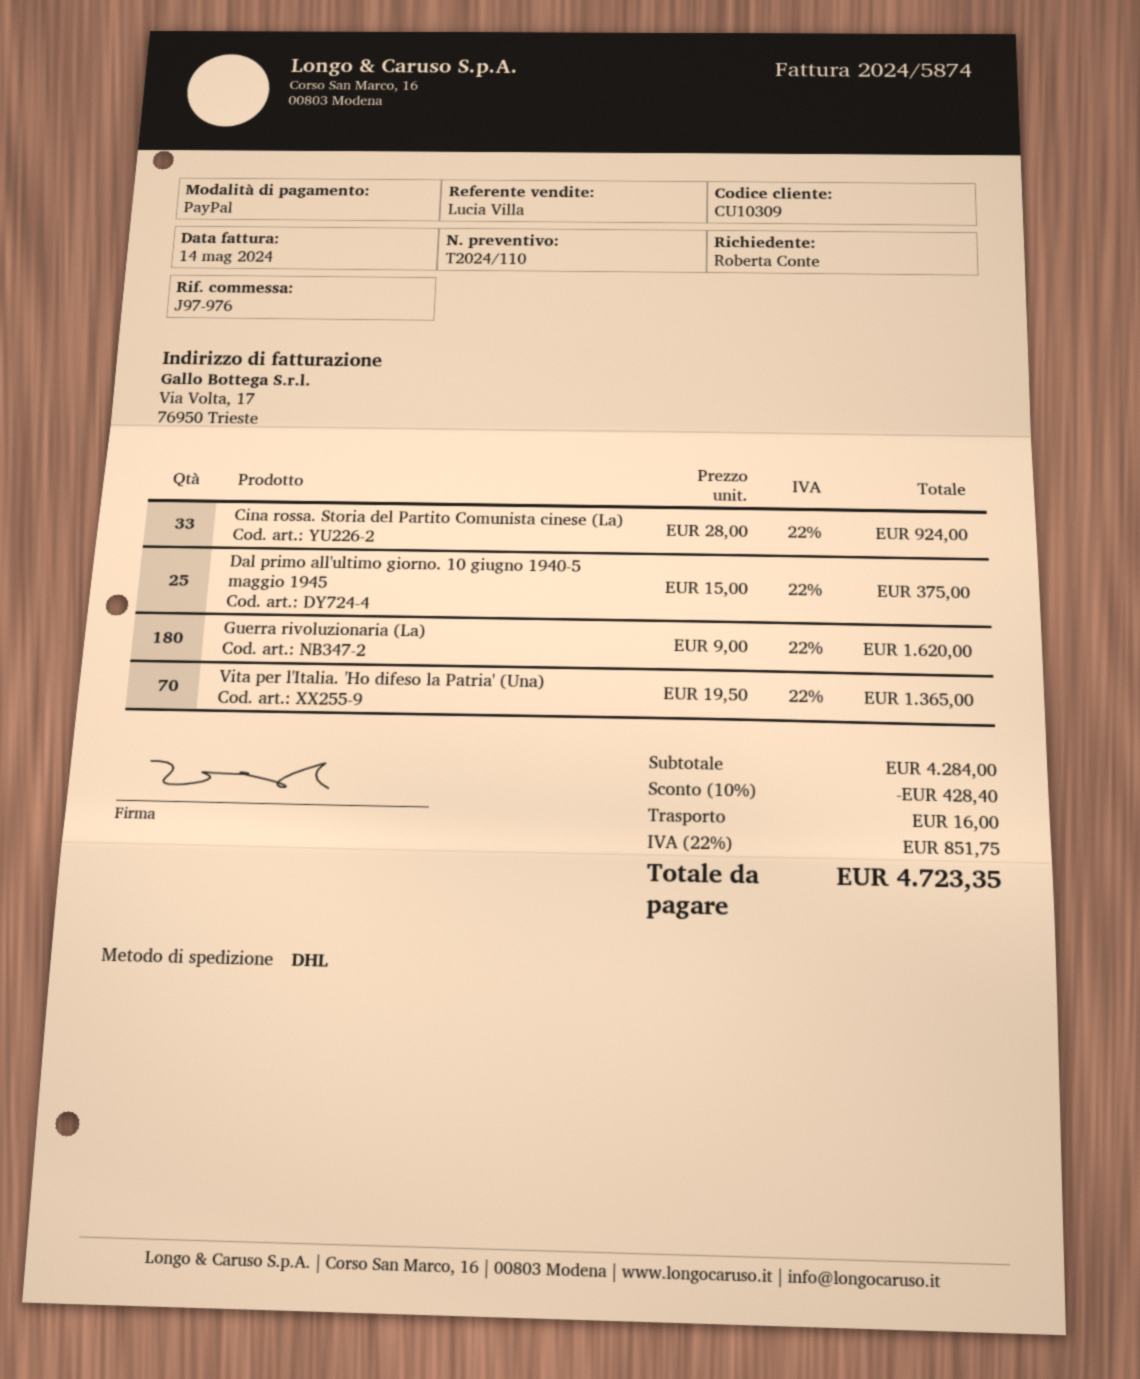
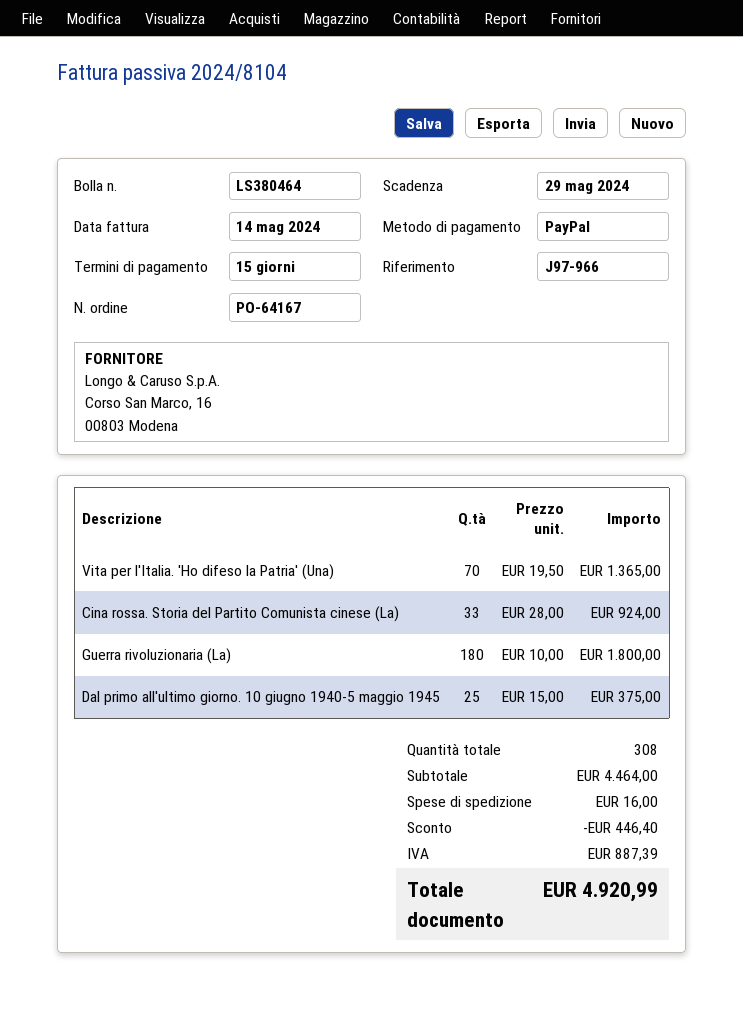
invoice number: 2024/5874 -> 2024/8104
reference: J97-976 -> J97-966
Guerra rivoluzionaria (La): 180 x 9.00 = 1620.00 -> 180 x 10.00 = 1800.00
subtotal: 4284.00 -> 4464.00
discount: 428.40 -> 446.40
tax: 851.75 -> 887.39
total: 4723.35 -> 4920.99

